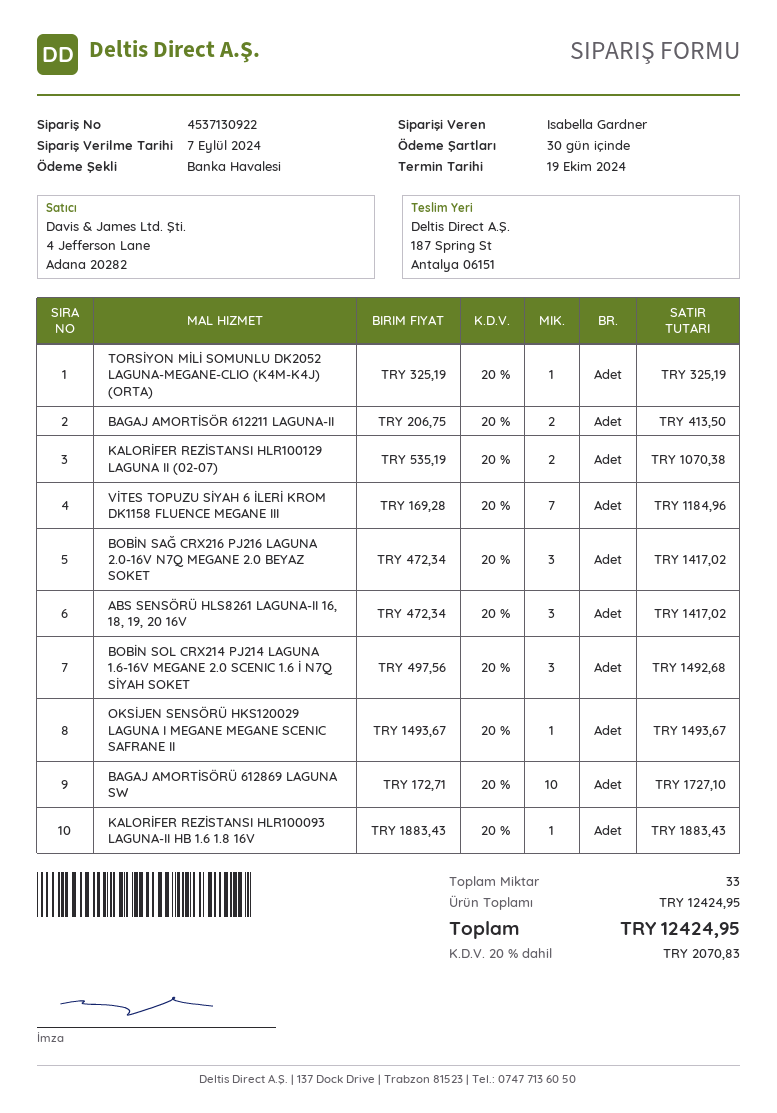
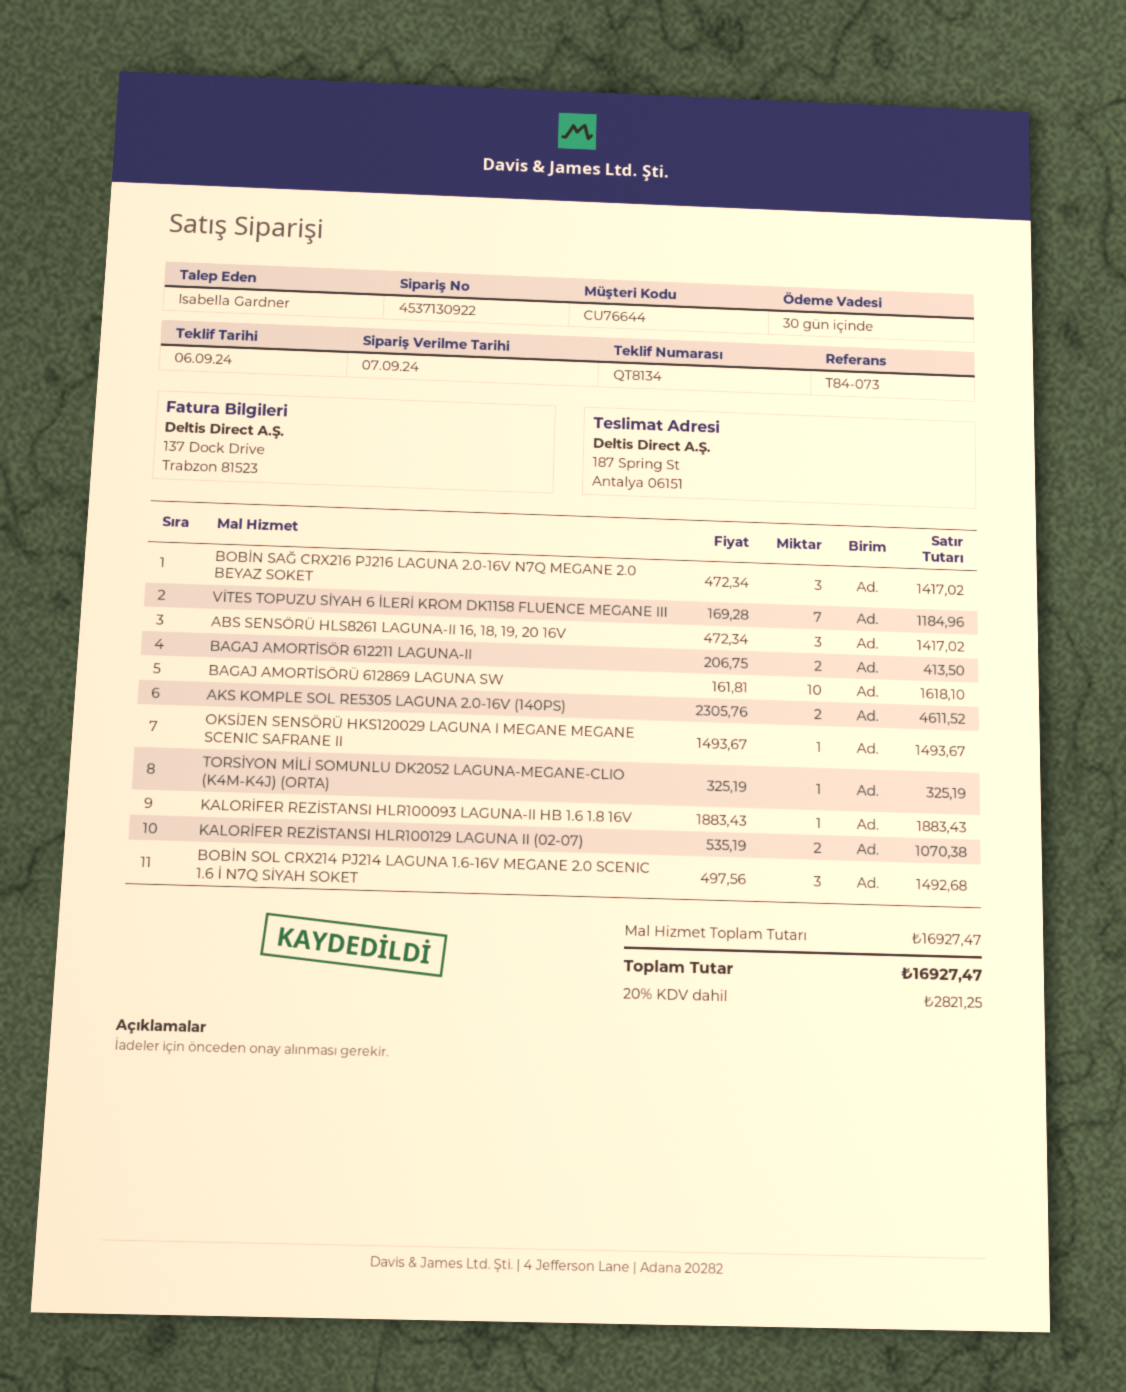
BAGAJ AMORTİSÖRÜ 612869 LAGUNA SW: 10 x 172.71 = 1727.10 -> 10 x 161.81 = 1618.10
AKS KOMPLE SOL RE5305 LAGUNA 2.0-16V (140PS): none -> 2 x 2305.76 = 4611.52
subtotal: 12424.95 -> 16927.47
tax: 20% = 2070.83 -> 20% = 2821.25
total: 12424.95 -> 16927.47

